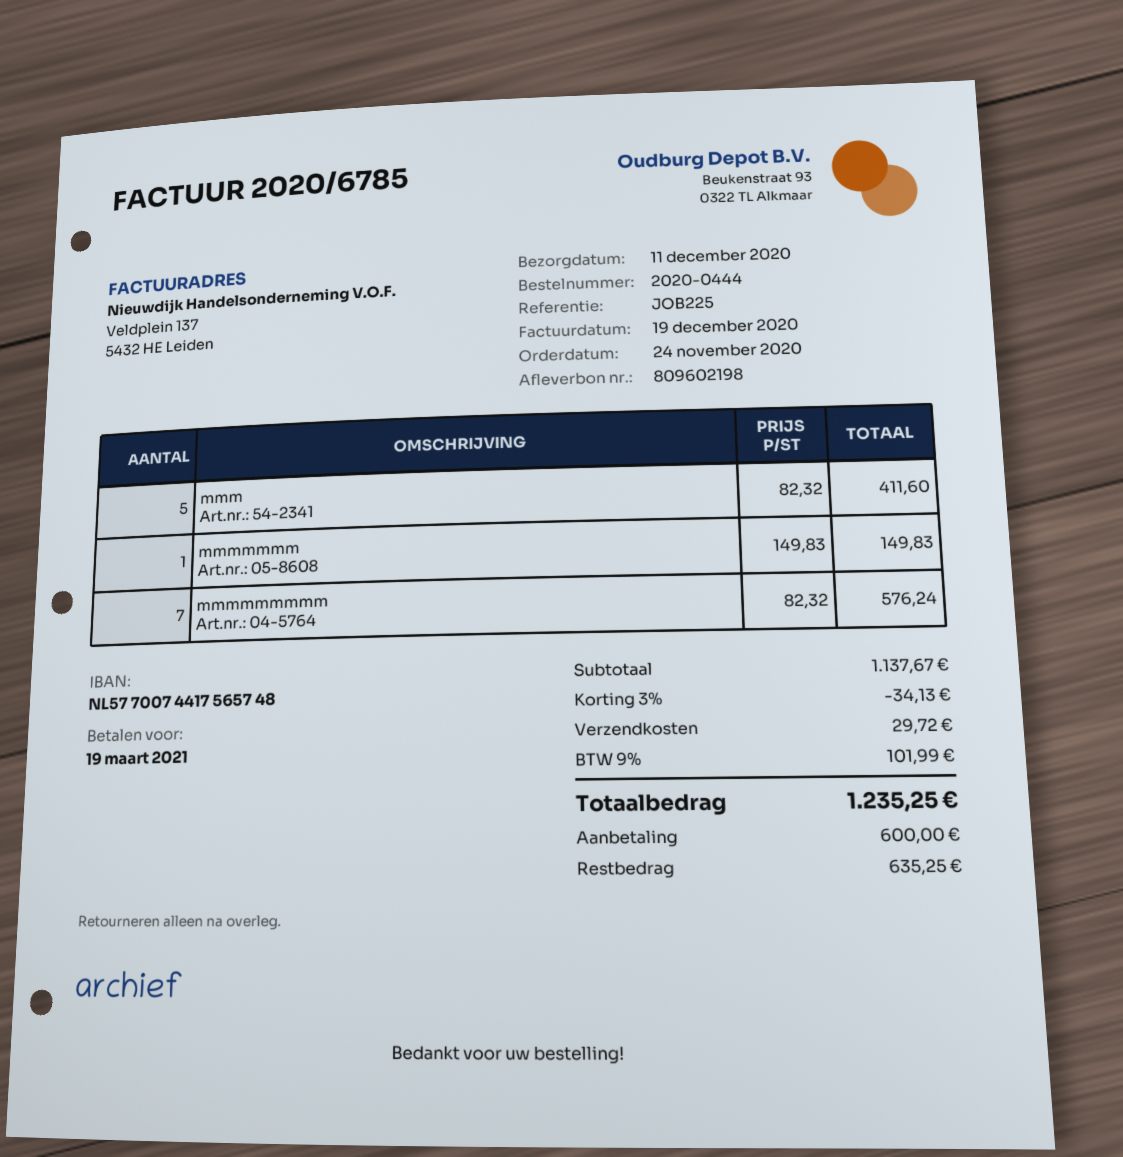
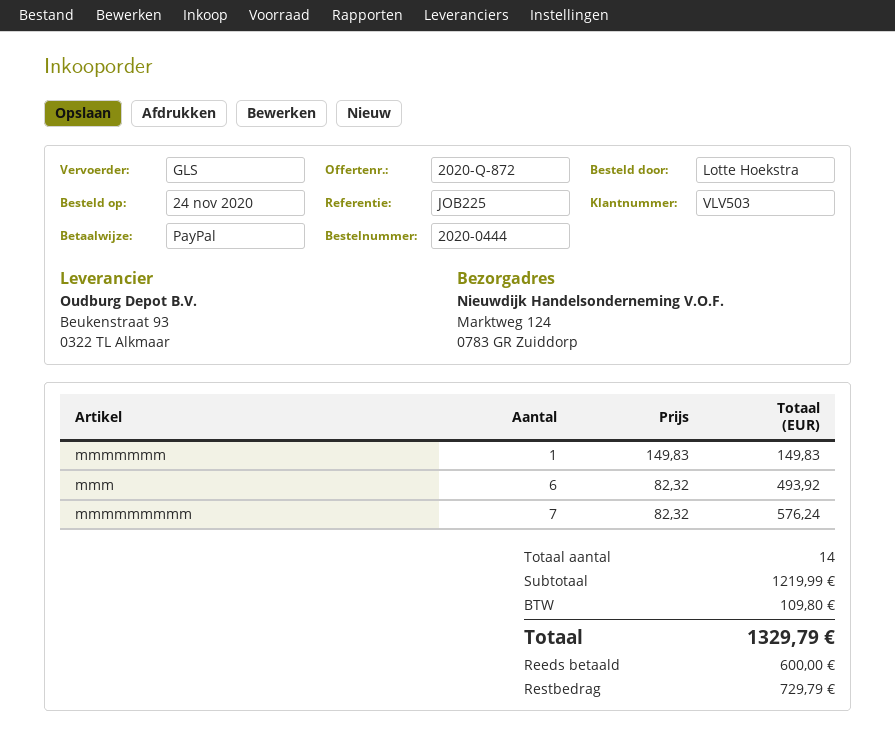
mmm: 5 x 82.32 = 411.60 -> 6 x 82.32 = 493.92
subtotal: 1137.67 -> 1219.99
discount: 3% = 34.13 -> none
shipping: 29.72 -> none
tax: 101.99 -> 109.80
total: 1235.25 -> 1329.79
balance: 635.25 -> 729.79

